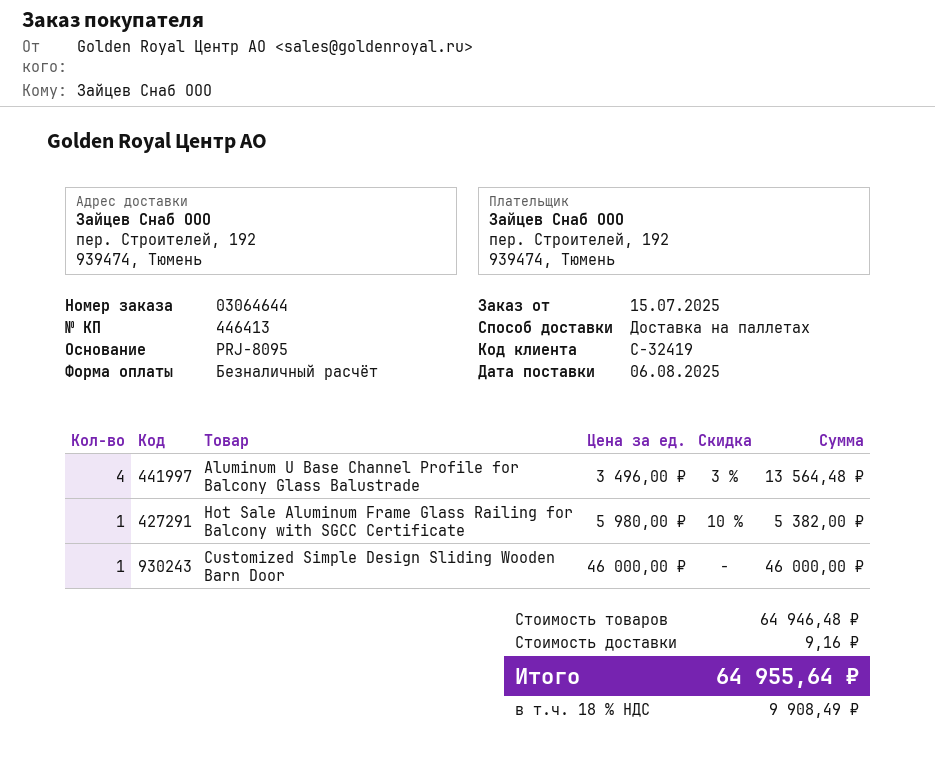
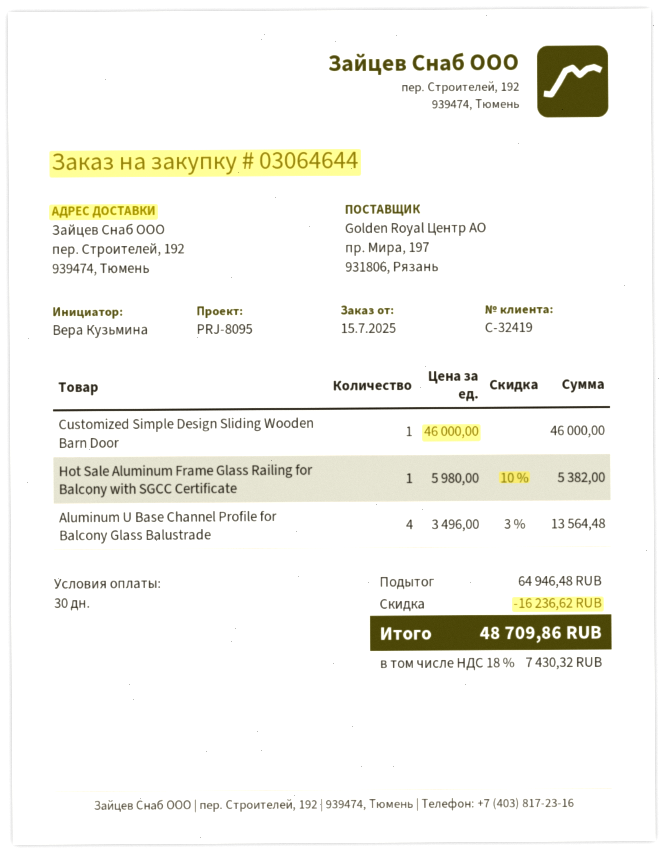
discount: none -> 16236.62
shipping: 9.16 -> none
tax: 18% = 9908.49 -> 18% = 7430.32
total: 64955.64 -> 48709.86

